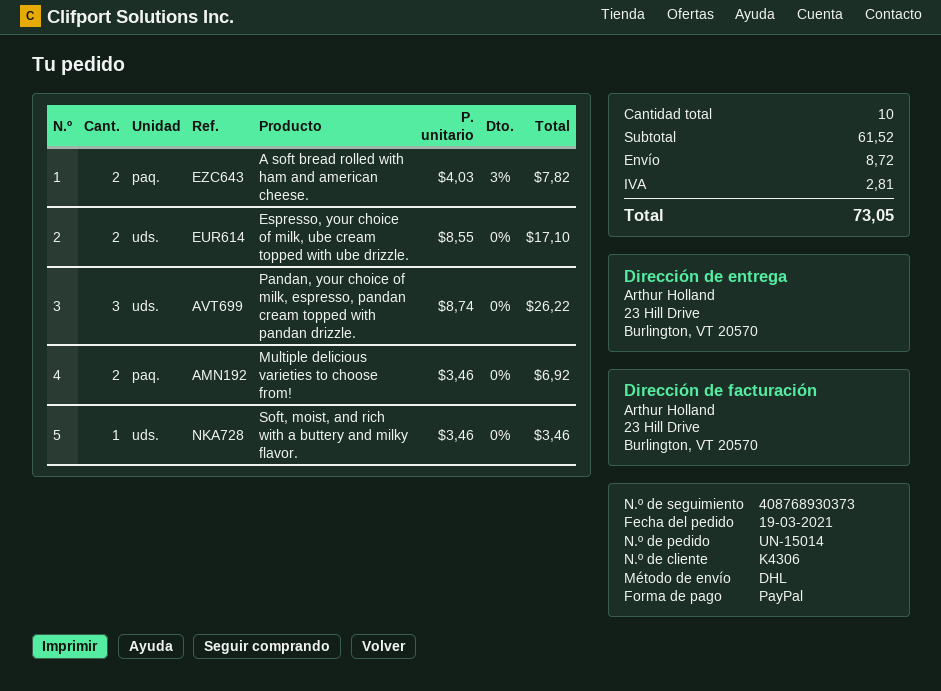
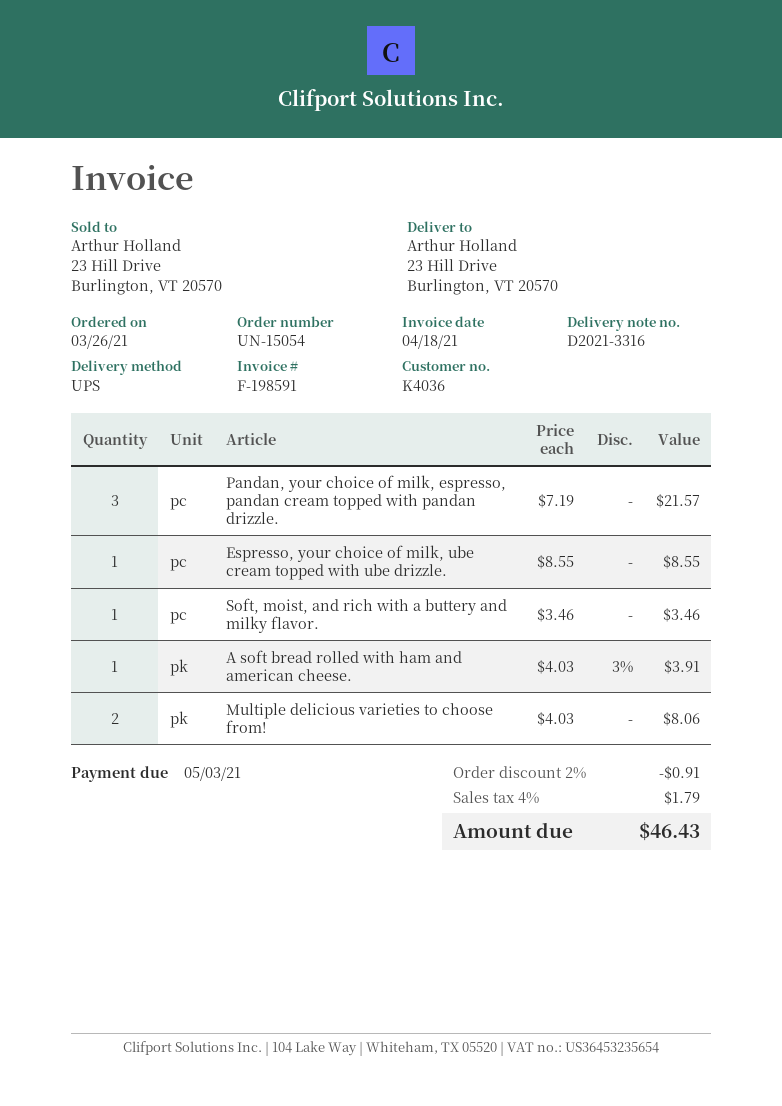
order number: UN-15014 -> UN-15054
order date: 2021-03-19 -> 2021-03-26
customer number: K4306 -> K4036
shipping method: DHL -> UPS
A soft bread rolled with ham and american cheese.: 2 x 4.03 - 3% = 7.82 -> 1 x 4.03 - 3% = 3.91
Espresso, your choice of milk, ube cream topped with ube drizzle.: 2 x 8.55 = 17.10 -> 1 x 8.55 = 8.55
Pandan, your choice of milk, espresso, pandan cream topped with pandan drizzle.: 3 x 8.74 = 26.22 -> 3 x 7.19 = 21.57
Multiple delicious varieties to choose from!: 2 x 3.46 = 6.92 -> 2 x 4.03 = 8.06
discount: none -> 2% = 0.91
shipping: 8.72 -> none
tax: 2.81 -> 1.79
total: 73.05 -> 46.43

